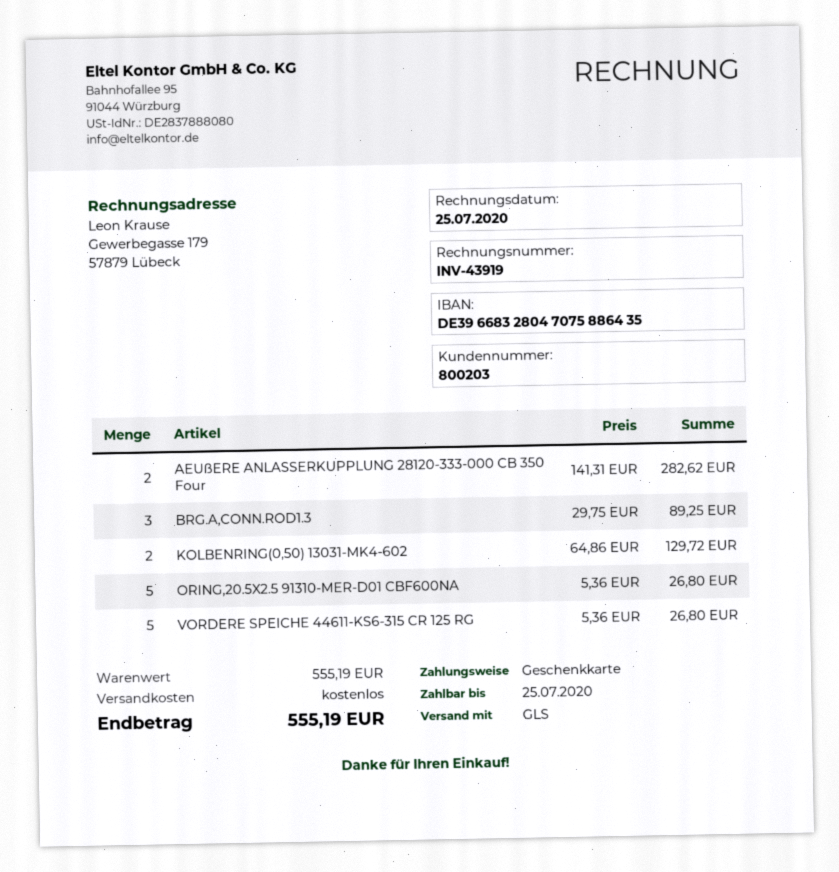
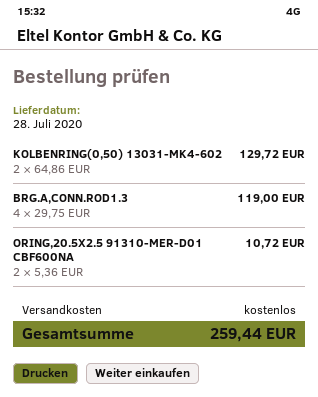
AEUßERE ANLASSERKUPPLUNG 28120-333-000 CB 350 Four: 2 x 141.31 = 282.62 -> none
BRG.A,CONN.ROD1.3: 3 x 29.75 = 89.25 -> 4 x 29.75 = 119.00
ORING,20.5X2.5 91310-MER-D01 CBF600NA: 5 x 5.36 = 26.80 -> 2 x 5.36 = 10.72
VORDERE SPEICHE 44611-KS6-315 CR 125 RG: 5 x 5.36 = 26.80 -> none
total: 555.19 -> 259.44

